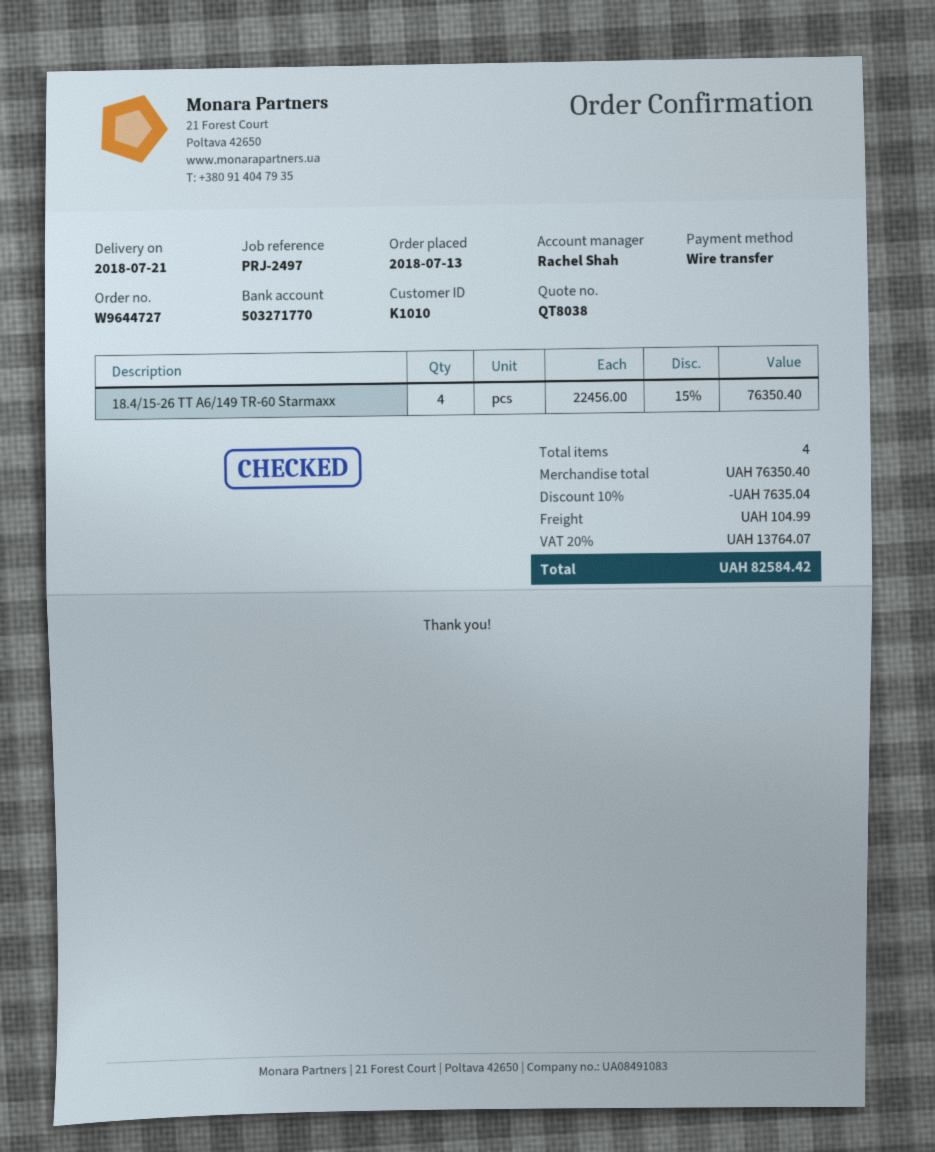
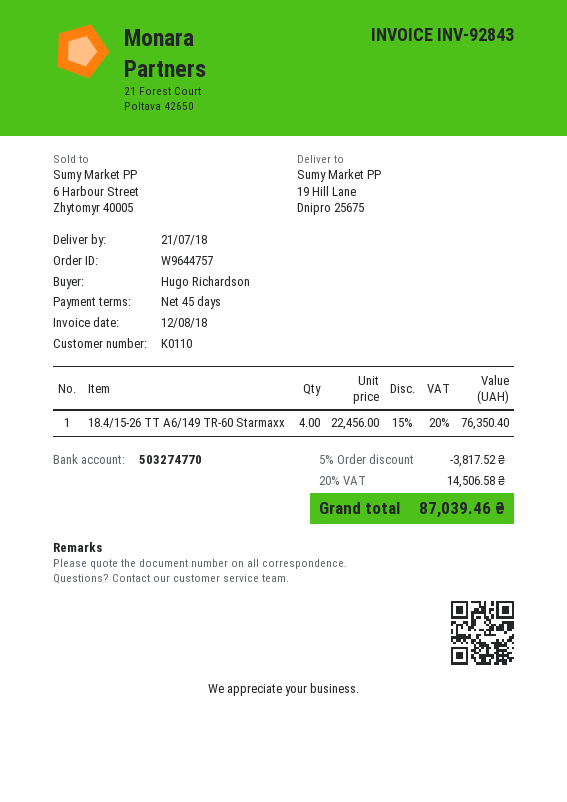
order number: W9644727 -> W9644757
customer number: K1010 -> K0110
bank account: 503271770 -> 503274770
discount: 10% = 7635.04 -> 5% = 3817.52
shipping: 104.99 -> none
tax: 20% = 13764.07 -> 20% = 14506.58
total: 82584.42 -> 87039.46

